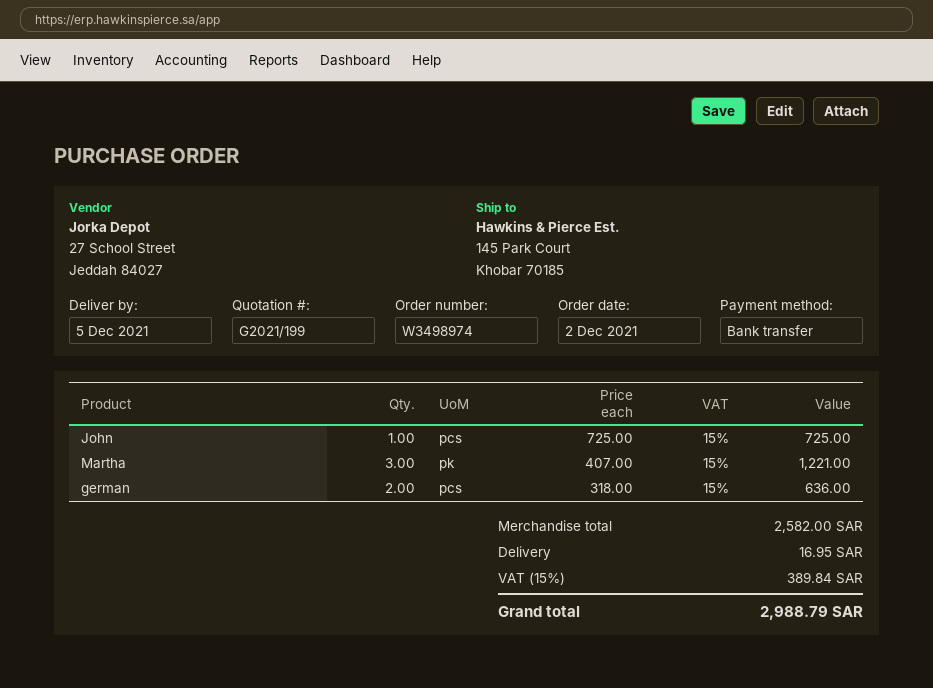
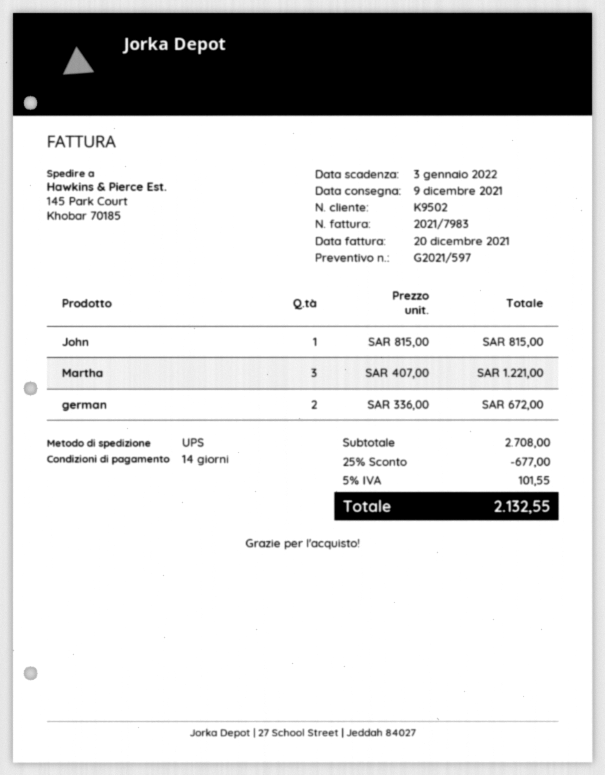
quote number: G2021/199 -> G2021/597
delivery date: 2021-12-05 -> 2021-12-09
John: 1 x 725.00 = 725.00 -> 1 x 815.00 = 815.00
german: 2 x 318.00 = 636.00 -> 2 x 336.00 = 672.00
subtotal: 2582.00 -> 2708.00
discount: none -> 25% = 677.00
shipping: 16.95 -> none
tax: 15% = 389.84 -> 5% = 101.55
total: 2988.79 -> 2132.55

